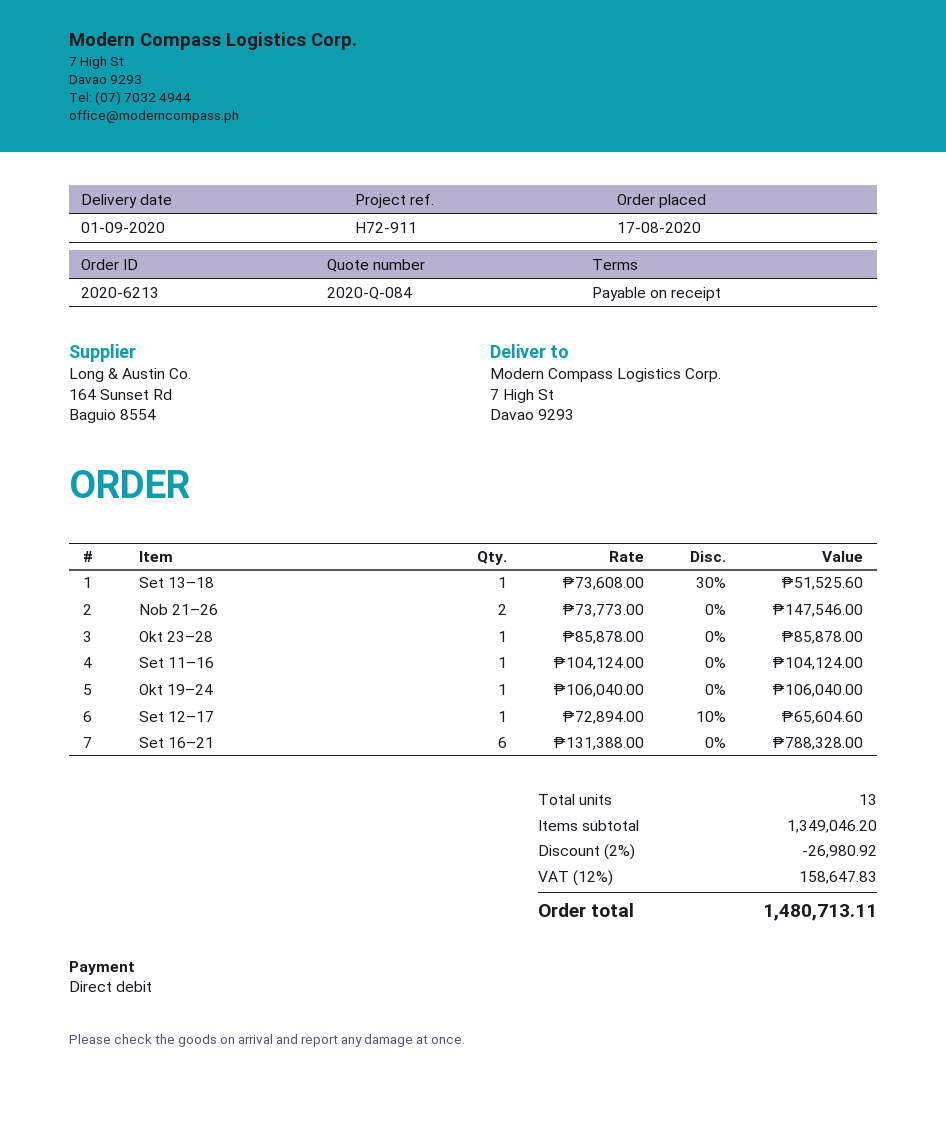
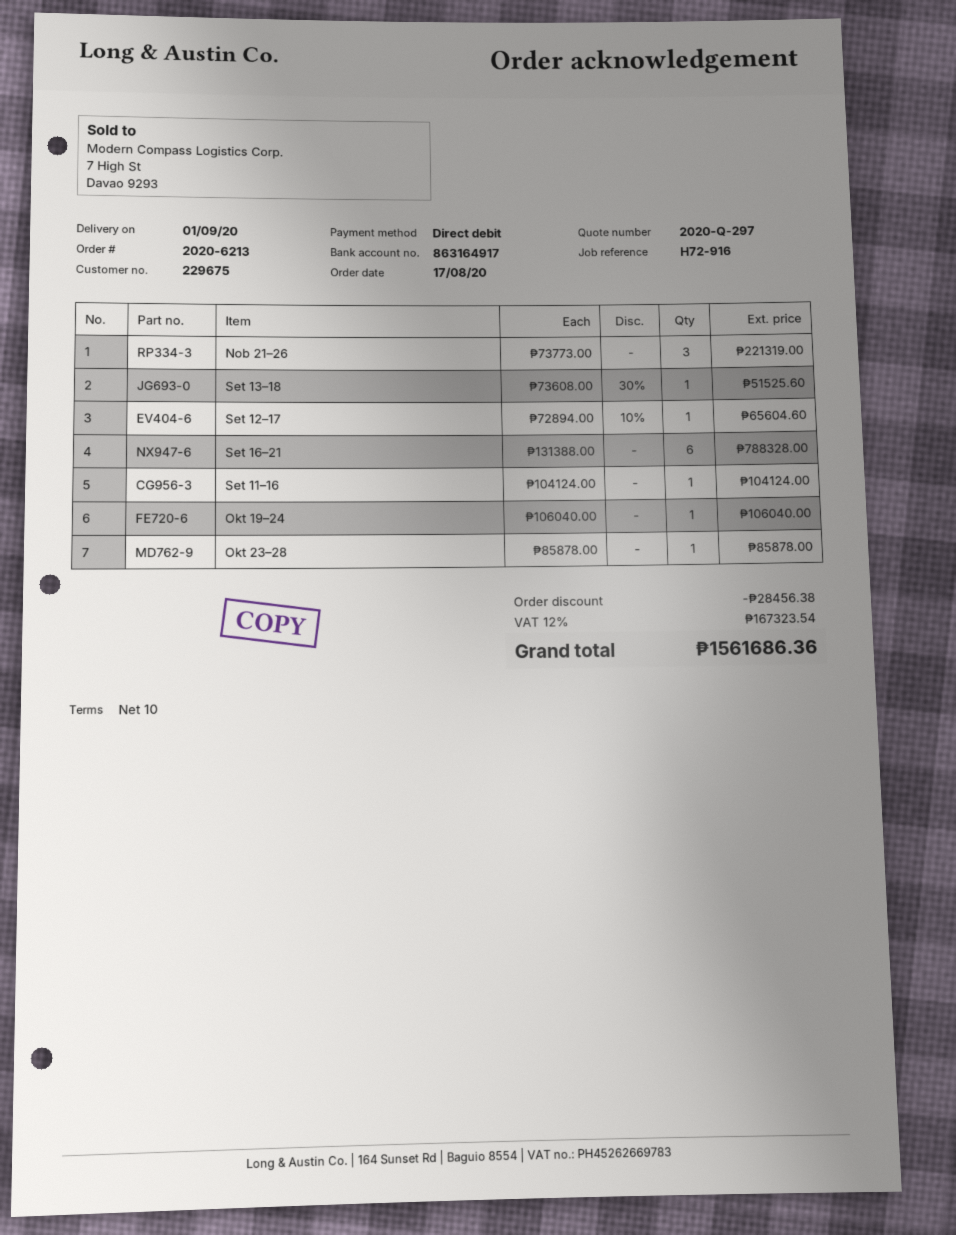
quote number: 2020-Q-084 -> 2020-Q-297
payment terms: on receipt -> 10 days
reference: H72-911 -> H72-916
Nob 21–26: 2 x 73773.00 = 147546.00 -> 3 x 73773.00 = 221319.00
discount: 26980.92 -> 28456.38
tax: 12% = 158647.83 -> 12% = 167323.54
total: 1480713.11 -> 1561686.36

